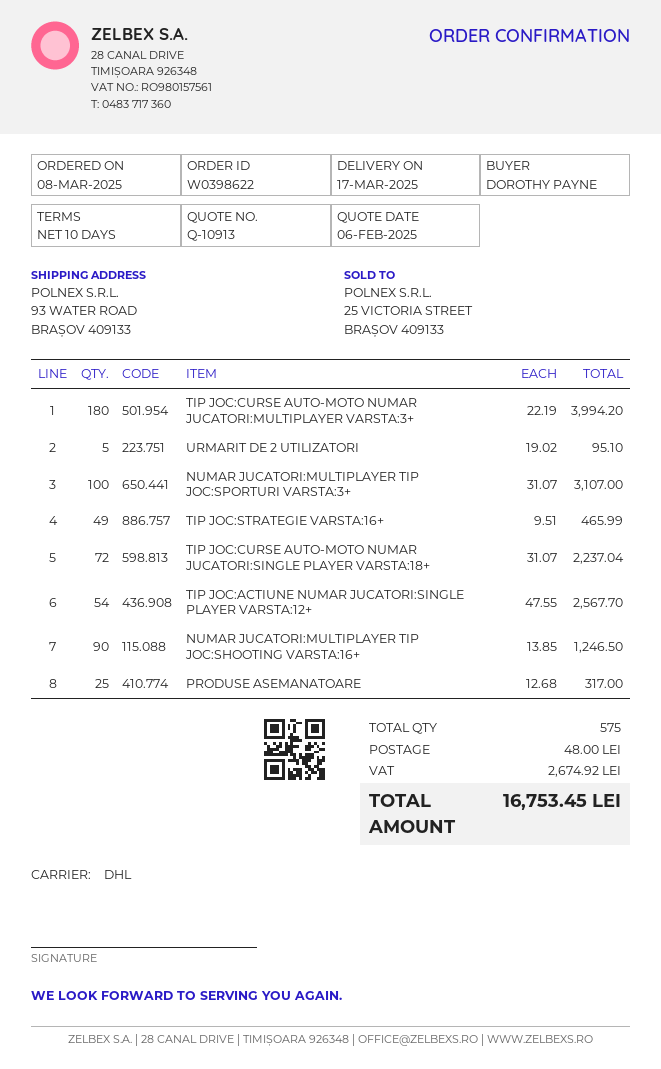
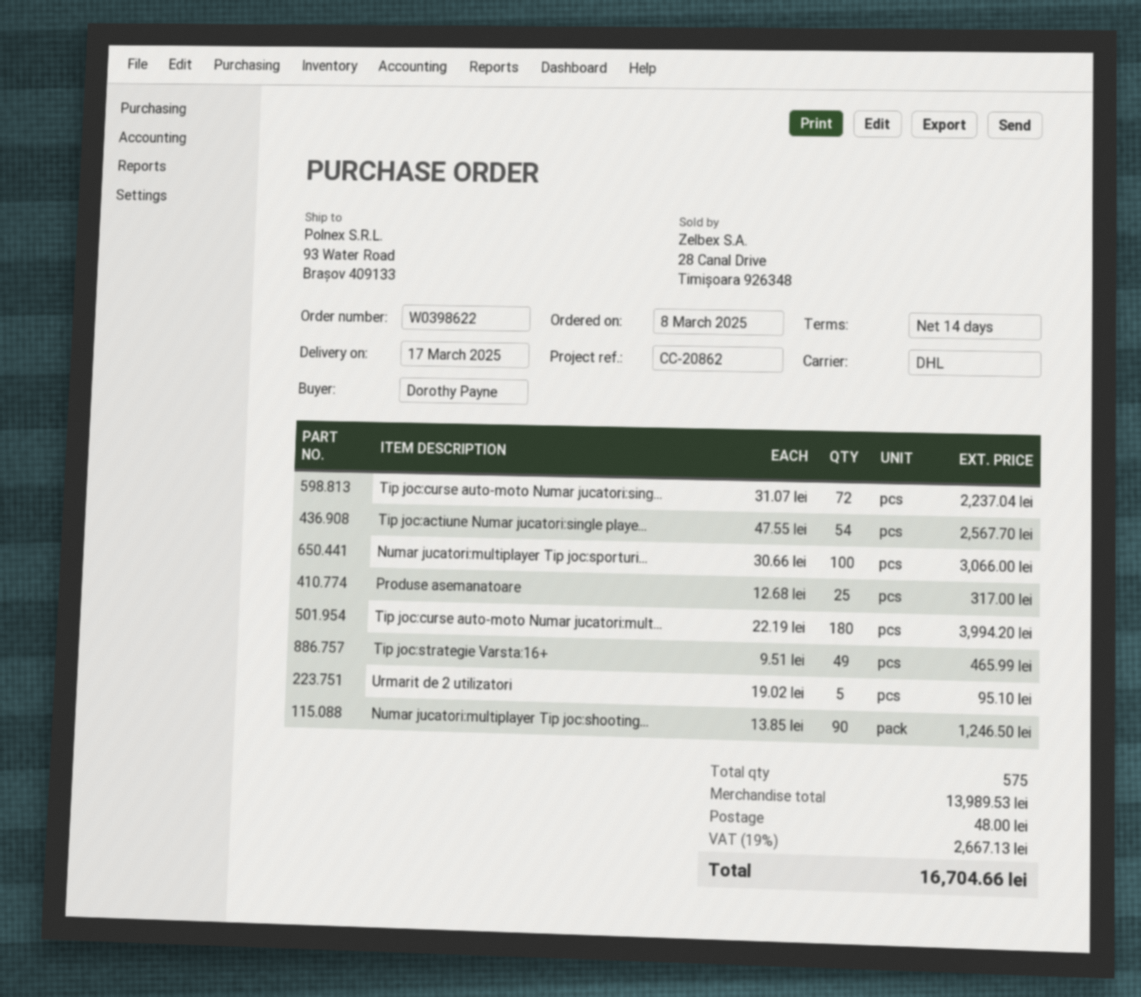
payment terms: 10 days -> 14 days
NUMAR JUCATORI:MULTIPLAYER TIP JOC:SPORTURI VARSTA:3+: 100 x 31.07 = 3107.00 -> 100 x 30.66 = 3066.00
tax: 2674.92 -> 2667.13
total: 16753.45 -> 16704.66

